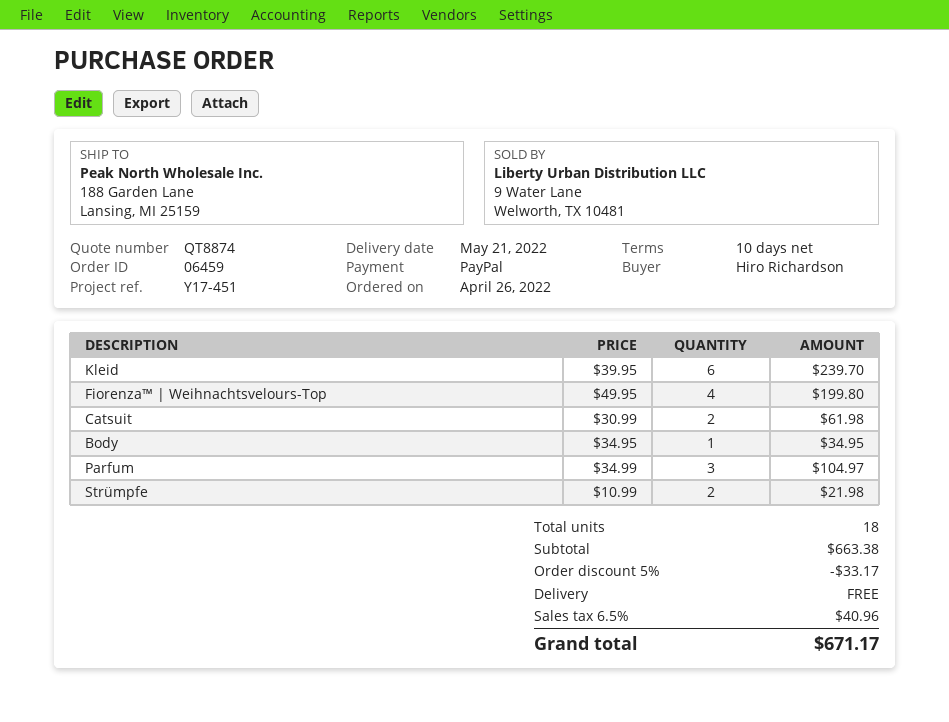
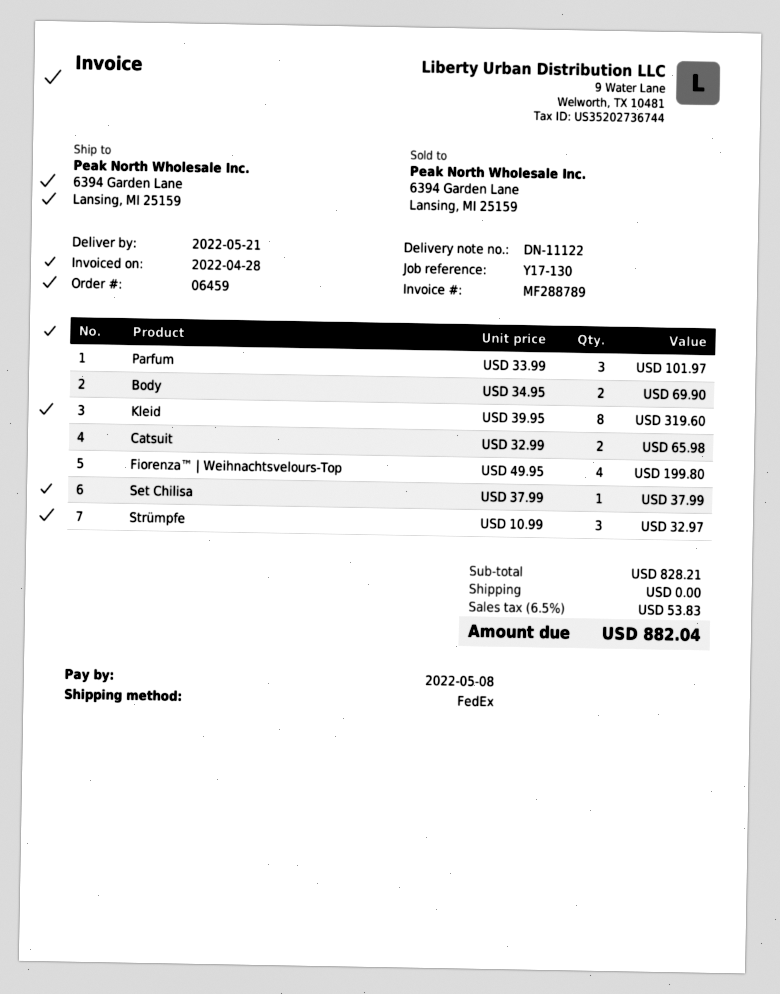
reference: Y17-451 -> Y17-130
ship to: 188 Garden Lane, Lansing, MI 25159 -> 6394 Garden Lane, Lansing, MI 25159
Kleid: 6 x 39.95 = 239.70 -> 8 x 39.95 = 319.60
Catsuit: 2 x 30.99 = 61.98 -> 2 x 32.99 = 65.98
Body: 1 x 34.95 = 34.95 -> 2 x 34.95 = 69.90
Parfum: 3 x 34.99 = 104.97 -> 3 x 33.99 = 101.97
Strümpfe: 2 x 10.99 = 21.98 -> 3 x 10.99 = 32.97
Set Chilisa: none -> 1 x 37.99 = 37.99
subtotal: 663.38 -> 828.21
discount: 5% = 33.17 -> none
tax: 6.5% = 40.96 -> 6.5% = 53.83
total: 671.17 -> 882.04

